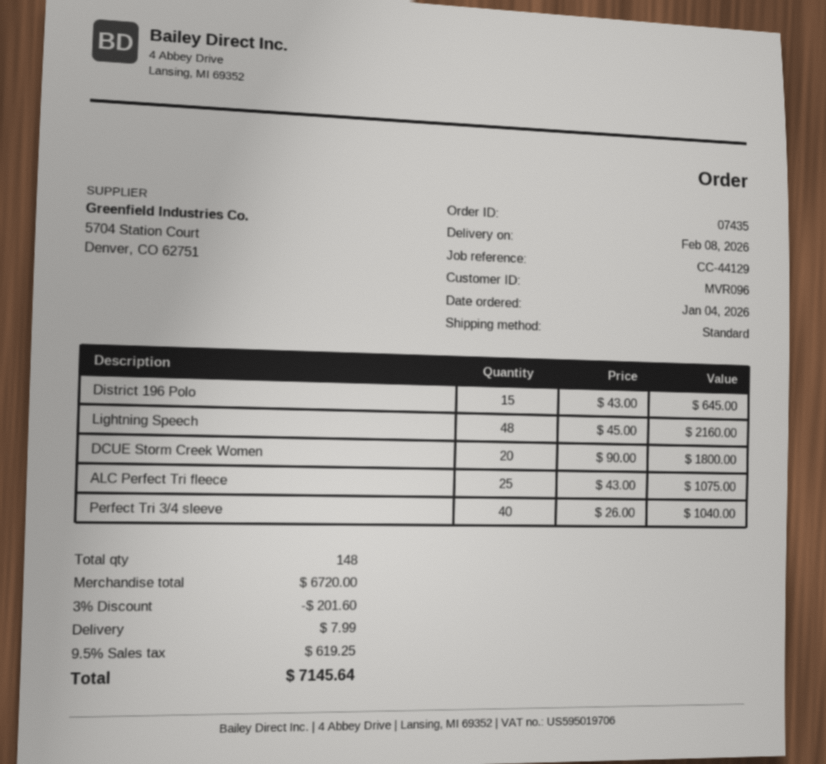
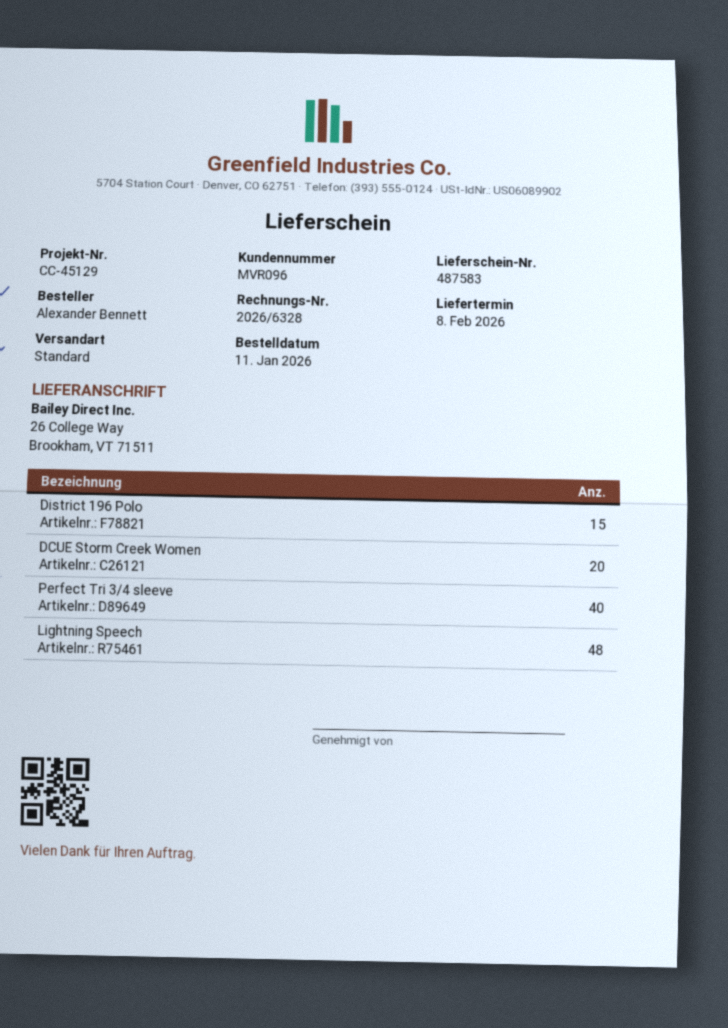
order date: 2026-01-04 -> 2026-01-11
reference: CC-44129 -> CC-45129
ALC Perfect Tri fleece: 25 -> none

